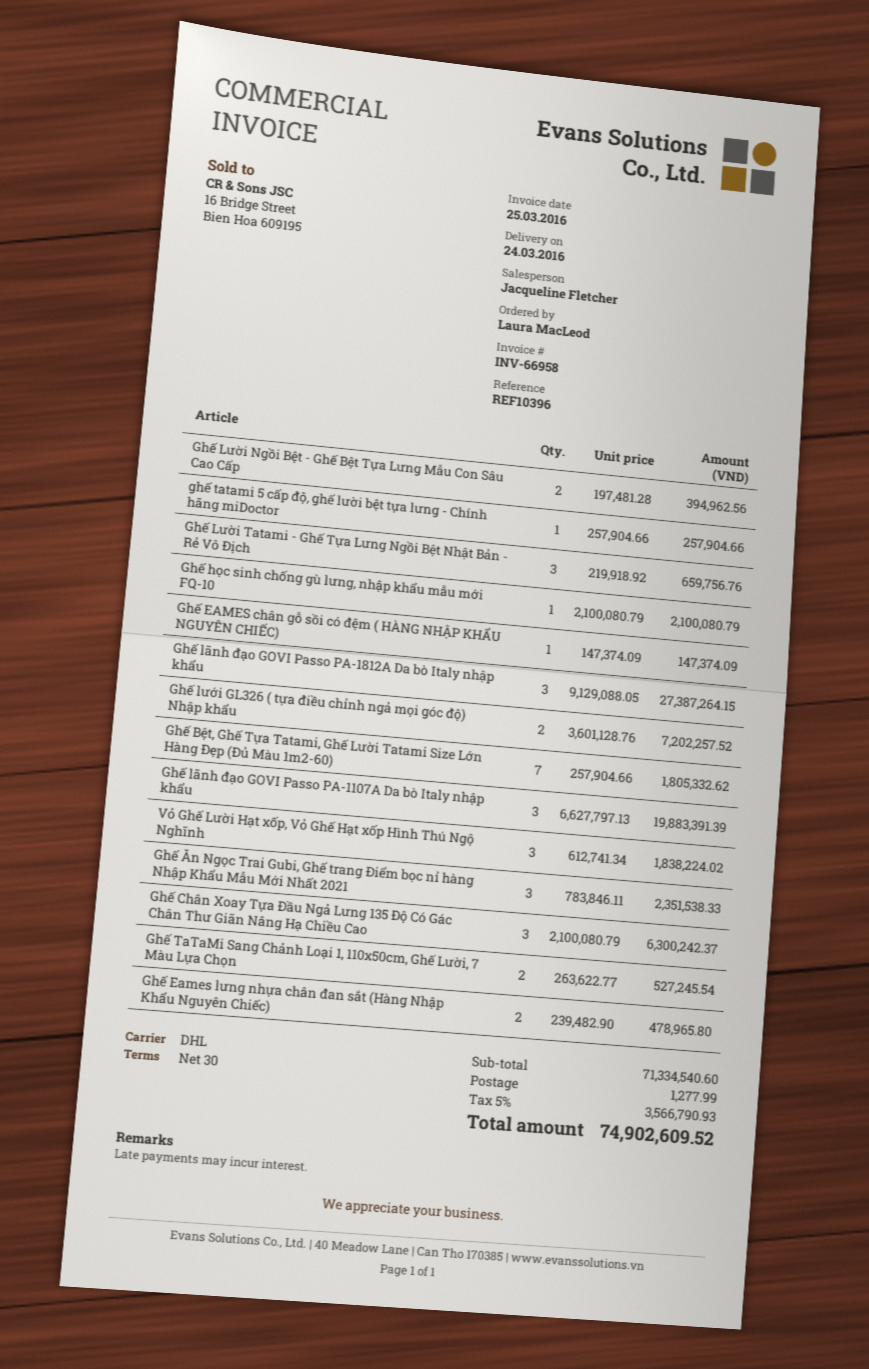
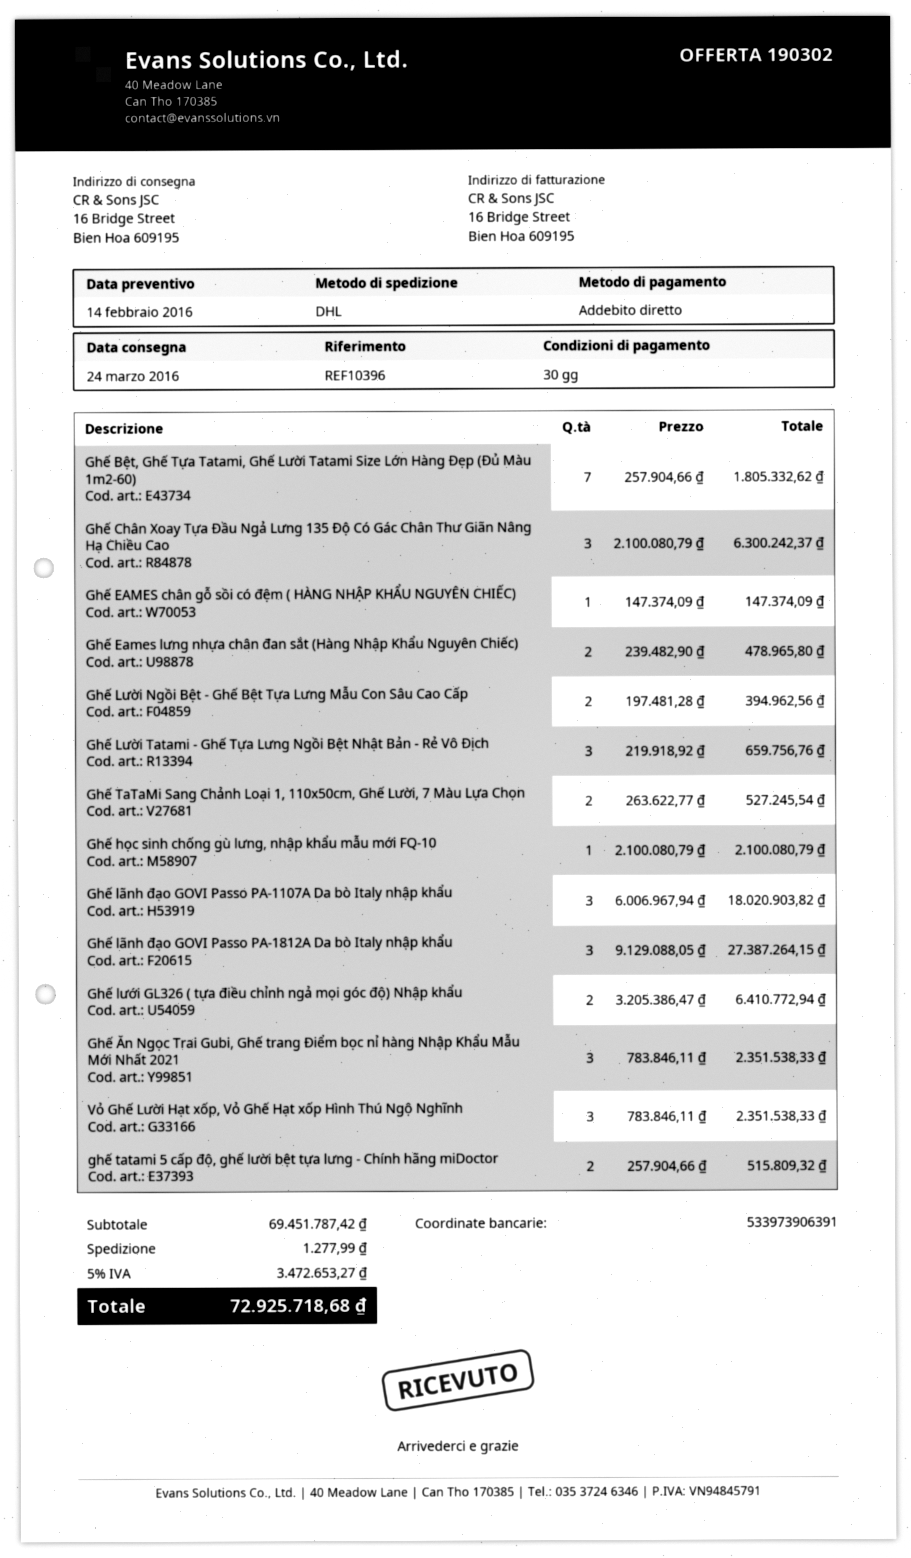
ghế tatami 5 cấp độ, ghế lười bệt tựa lưng - Chính hãng miDoctor: 1 x 257904.66 = 257904.66 -> 2 x 257904.66 = 515809.32
Ghế lưới GL326 ( tựa điều chỉnh ngả mọi góc độ) Nhập khẩu: 2 x 3601128.76 = 7202257.52 -> 2 x 3205386.47 = 6410772.94
Ghế lãnh đạo GOVI Passo PA-1107A Da bò Italy nhập khẩu: 3 x 6627797.13 = 19883391.39 -> 3 x 6006967.94 = 18020903.82
Vỏ Ghế Lười Hạt xốp, Vỏ Ghế Hạt xốp Hình Thú Ngộ Nghĩnh: 3 x 612741.34 = 1838224.02 -> 3 x 783846.11 = 2351538.33
subtotal: 71334540.60 -> 69451787.42
tax: 5% = 3566790.93 -> 5% = 3472653.27
total: 74902609.52 -> 72925718.68

